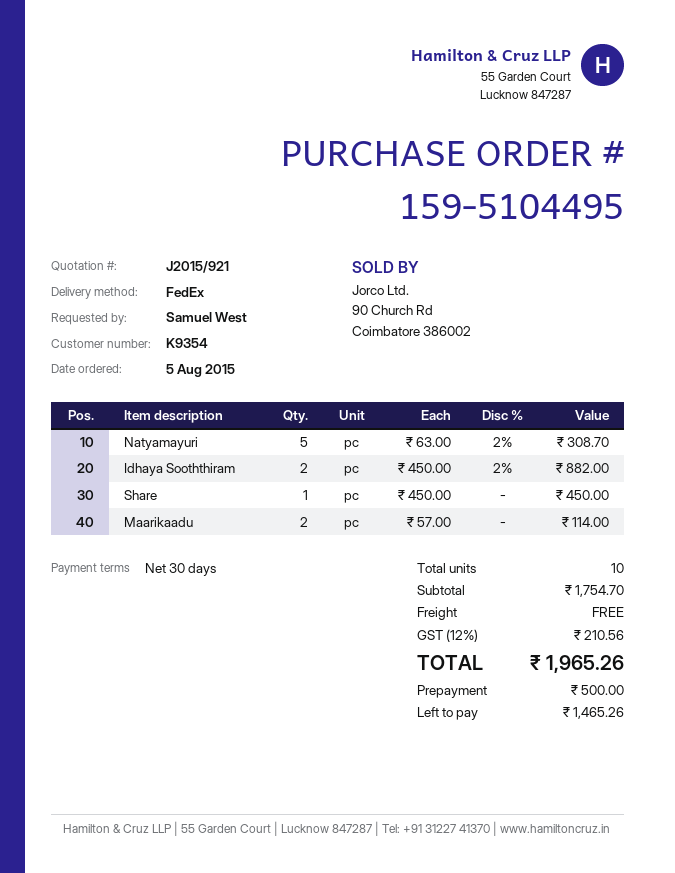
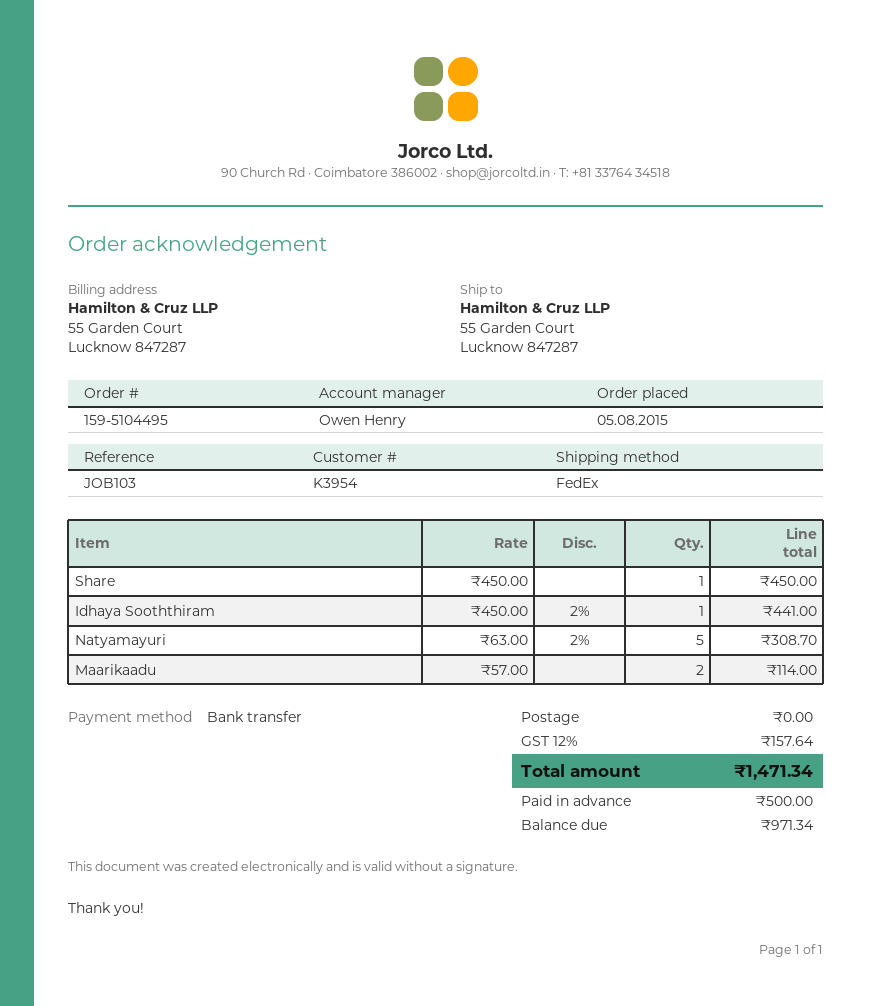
customer number: K9354 -> K3954
Idhaya Sooththiram: 2 x 450.00 - 2% = 882.00 -> 1 x 450.00 - 2% = 441.00
tax: 12% = 210.56 -> 12% = 157.64
total: 1965.26 -> 1471.34
balance: 1465.26 -> 971.34

